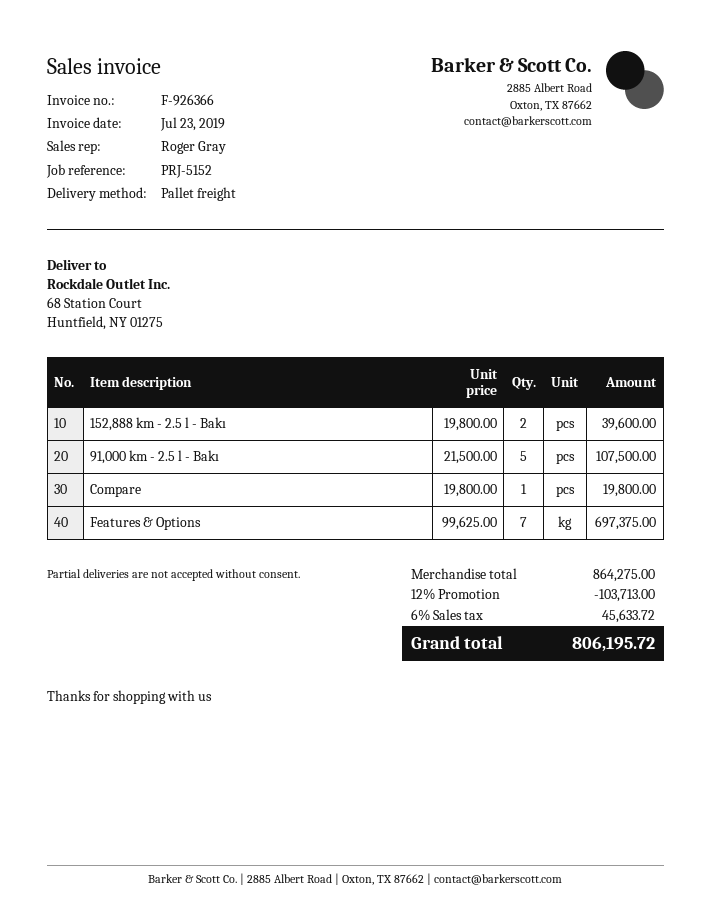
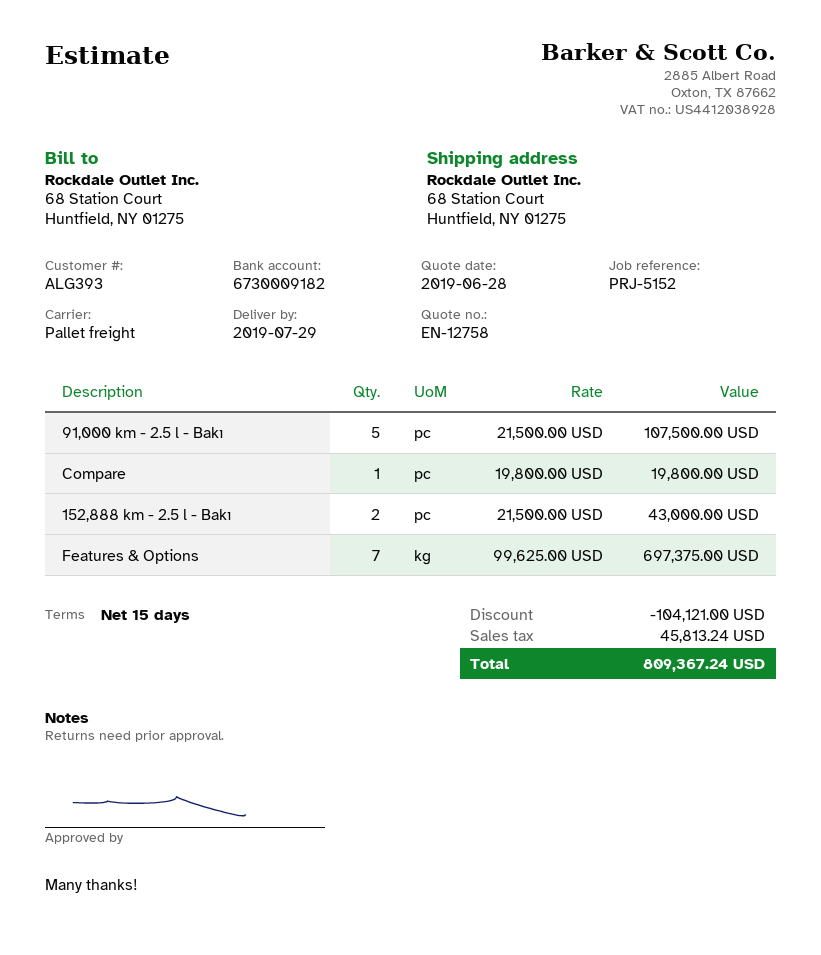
152,888 km - 2.5 l - Bakı: 2 x 19800.00 = 39600.00 -> 2 x 21500.00 = 43000.00
discount: 103713.00 -> 104121.00
tax: 45633.72 -> 45813.24
total: 806195.72 -> 809367.24

